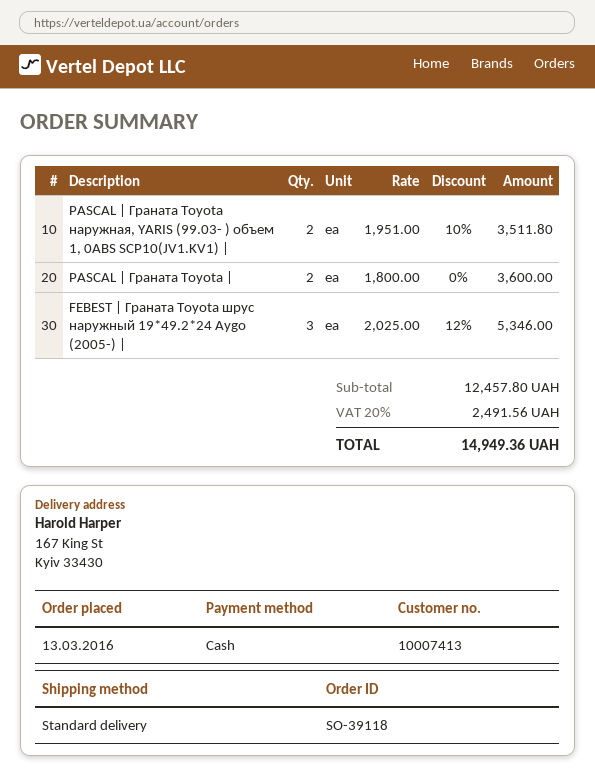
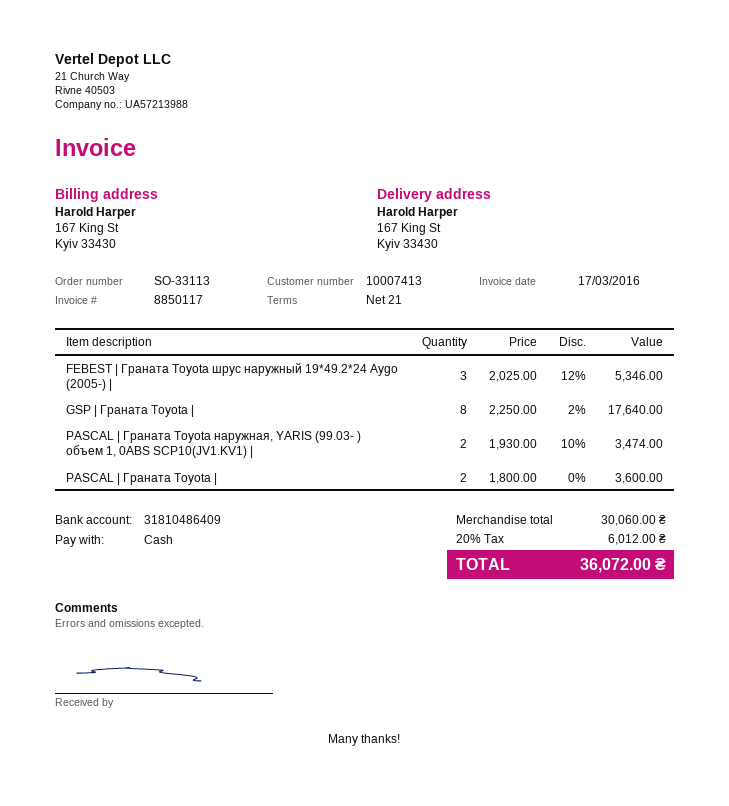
order number: SO-39118 -> SO-33113
PASCAL | Граната Toyota наружная, YARIS (99.03- ) объем 1, 0ABS SCP10(JV1.KV1) |: 2 x 1951.00 - 10% = 3511.80 -> 2 x 1930.00 - 10% = 3474.00
GSP | Граната Toyota |: none -> 8 x 2250.00 - 2% = 17640.00
subtotal: 12457.80 -> 30060.00
tax: 20% = 2491.56 -> 20% = 6012.00
total: 14949.36 -> 36072.00

